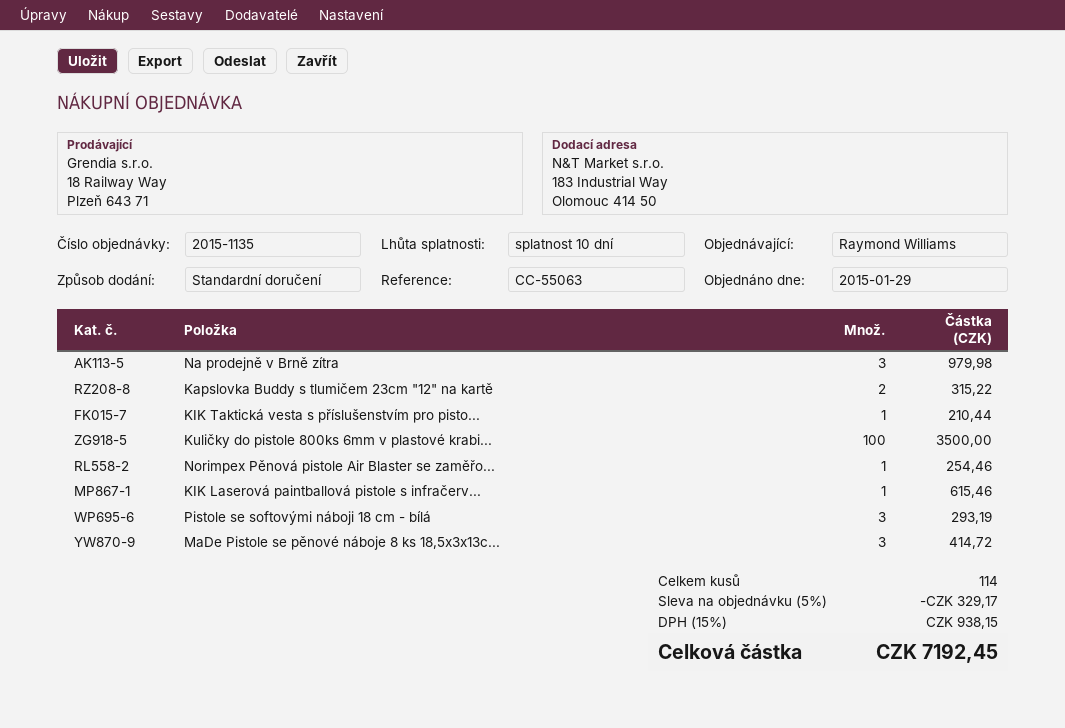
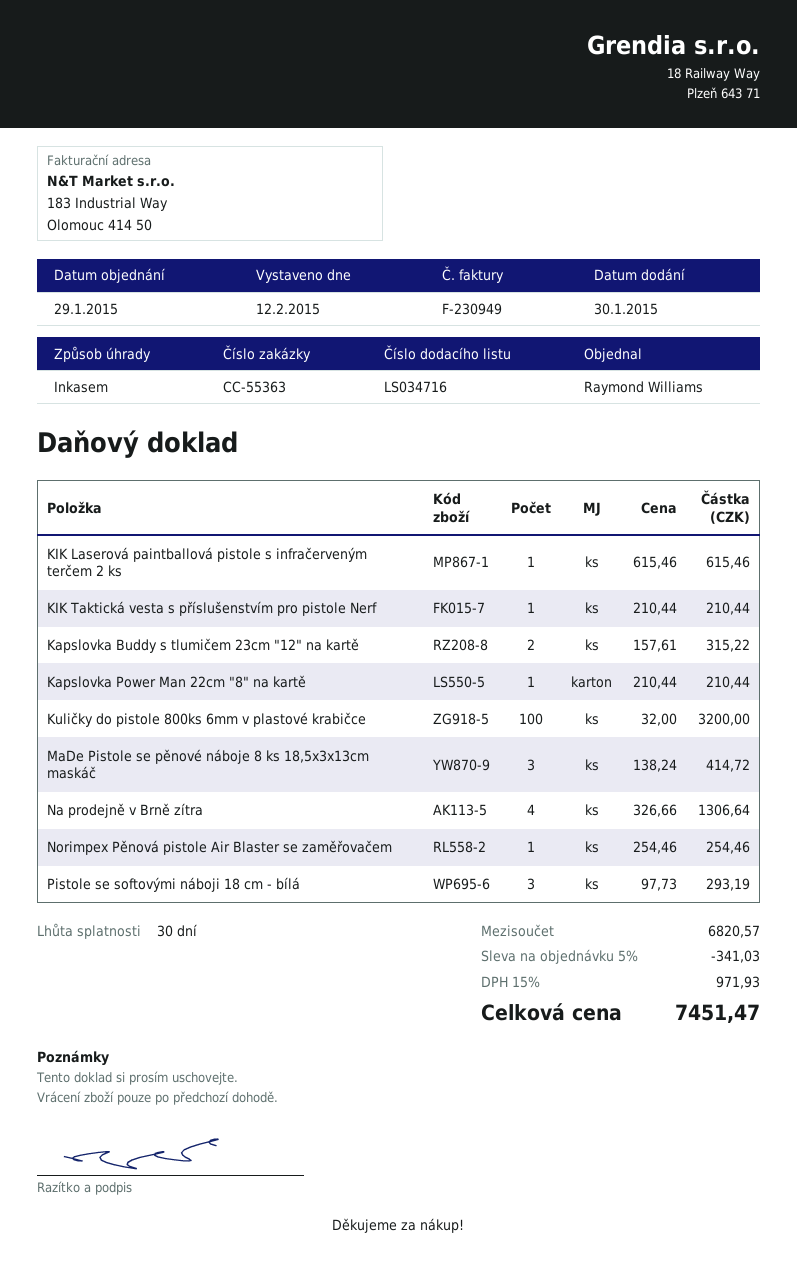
payment terms: 10 days -> 30 days
reference: CC-55063 -> CC-55363
Na prodejně v Brně zítra: 3 for 979.98 -> 4 for 1306.64
Kuličky do pistole 800ks 6mm v plastové krabi...: 100 for 3500.00 -> 100 for 3200.00
Kapslovka Power Man 22cm "8" na kartě: none -> 1 for 210.44
discount: 5% = 329.17 -> 5% = 341.03
tax: 15% = 938.15 -> 15% = 971.93
total: 7192.45 -> 7451.47

